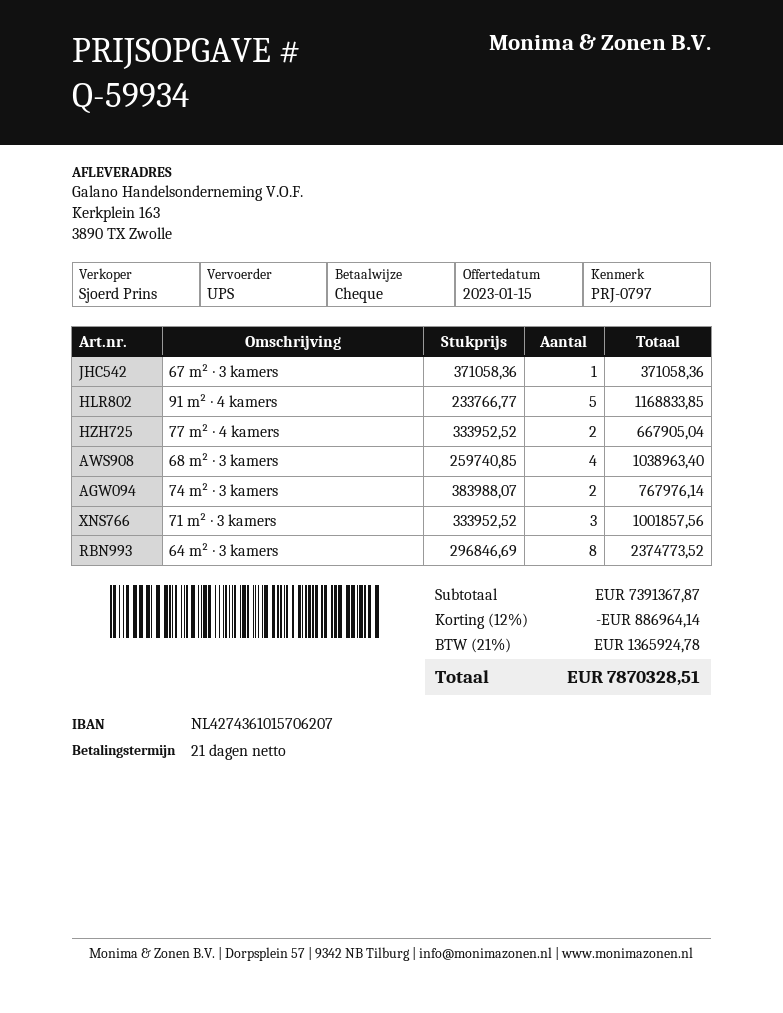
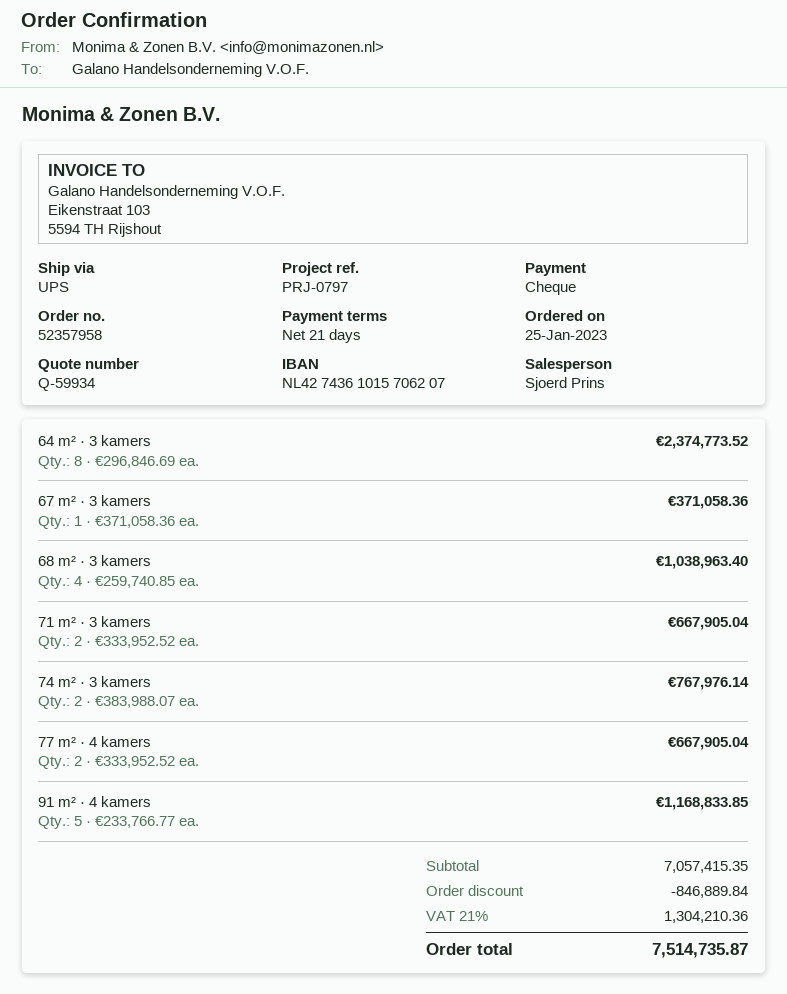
71 m² · 3 kamers: 3 x 333952.52 = 1001857.56 -> 2 x 333952.52 = 667905.04
subtotal: 7391367.87 -> 7057415.35
discount: 886964.14 -> 846889.84
tax: 21% = 1365924.78 -> 21% = 1304210.36
total: 7870328.51 -> 7514735.87

